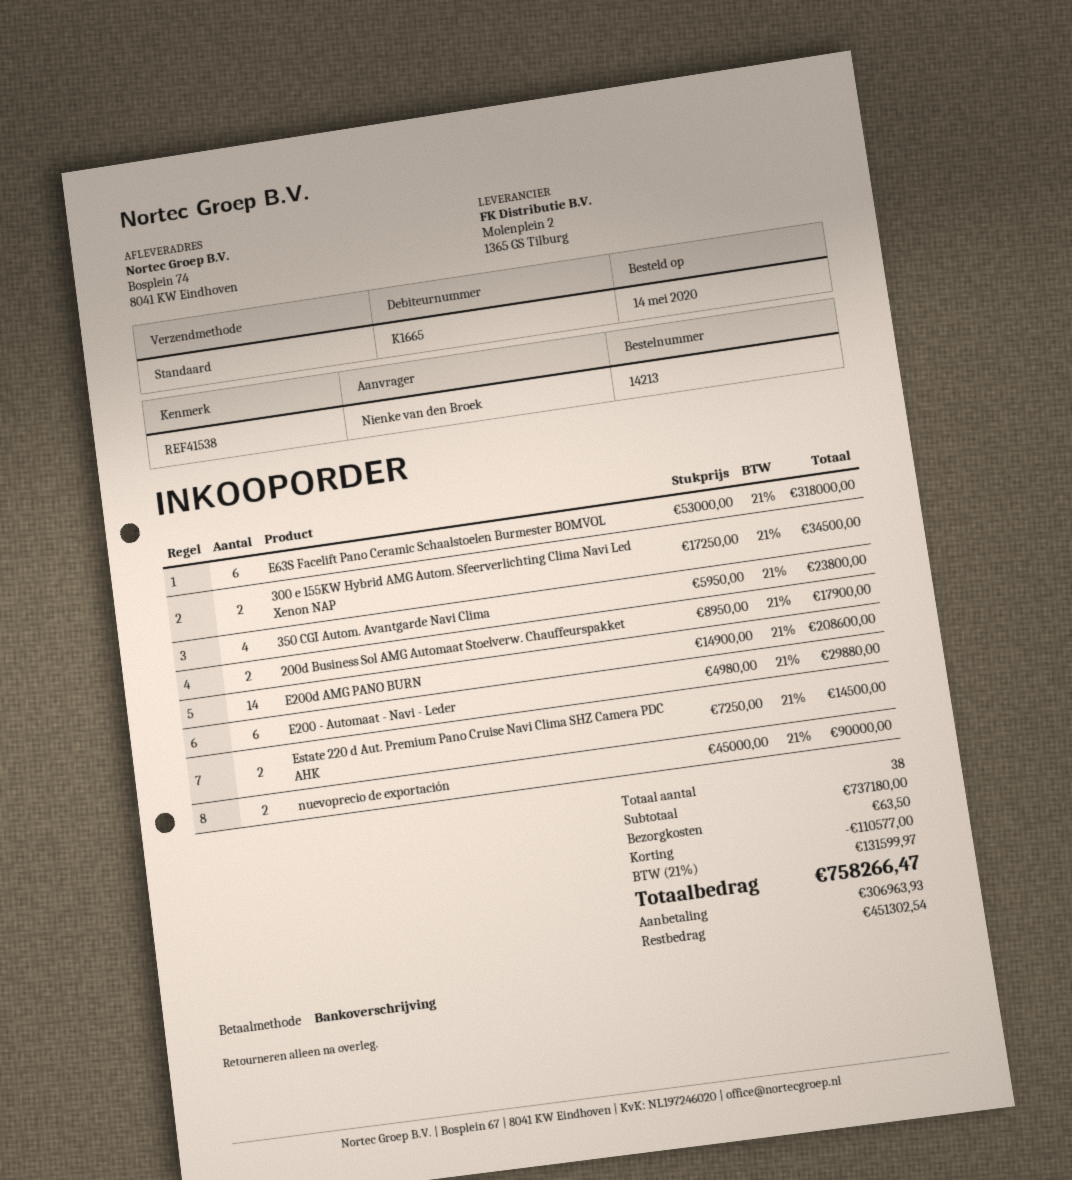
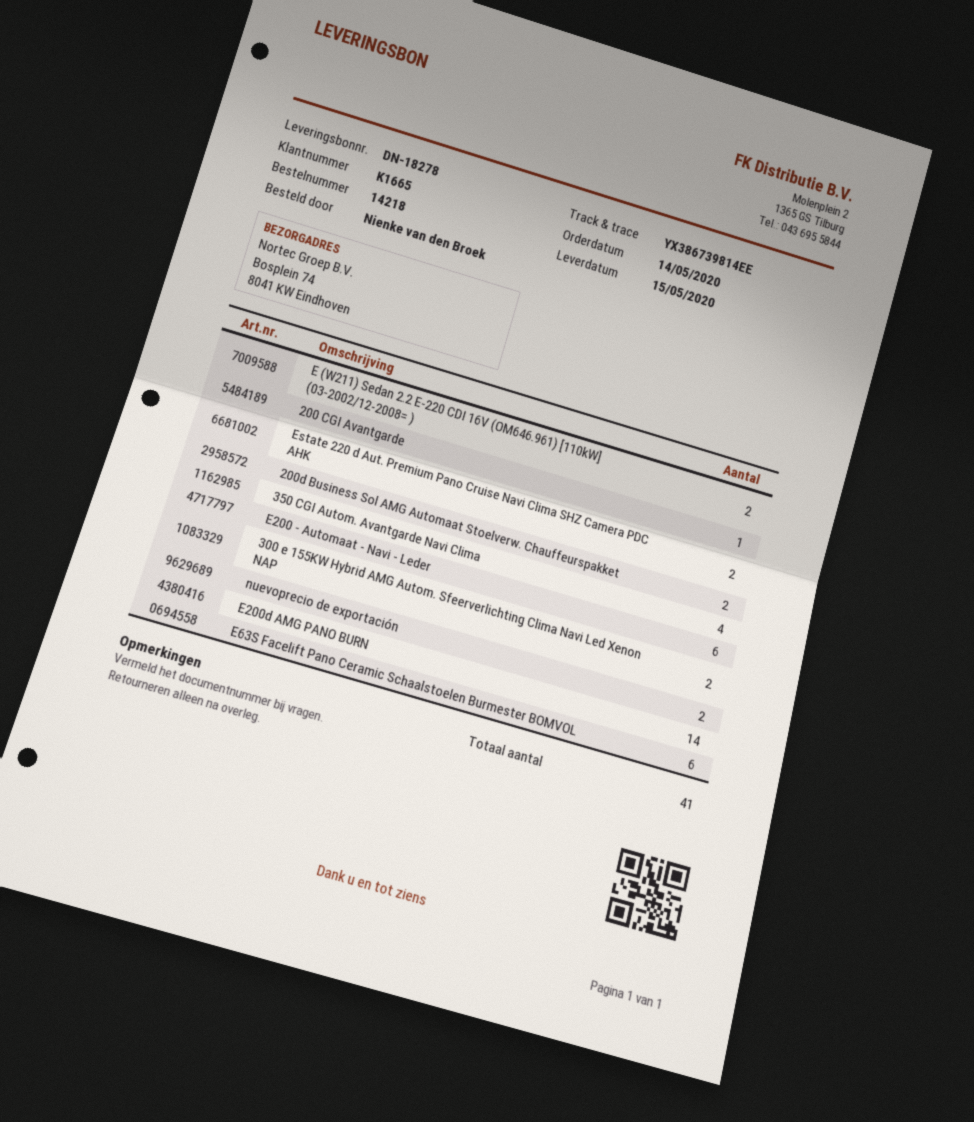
order number: 14213 -> 14218
E (W211) Sedan 2.2 E-220 CDI 16V (OM646.961) [110kW] (03-2002/12-2008= ): none -> 2
200 CGI Avantgarde: none -> 1
total quantity: 38 -> 41

